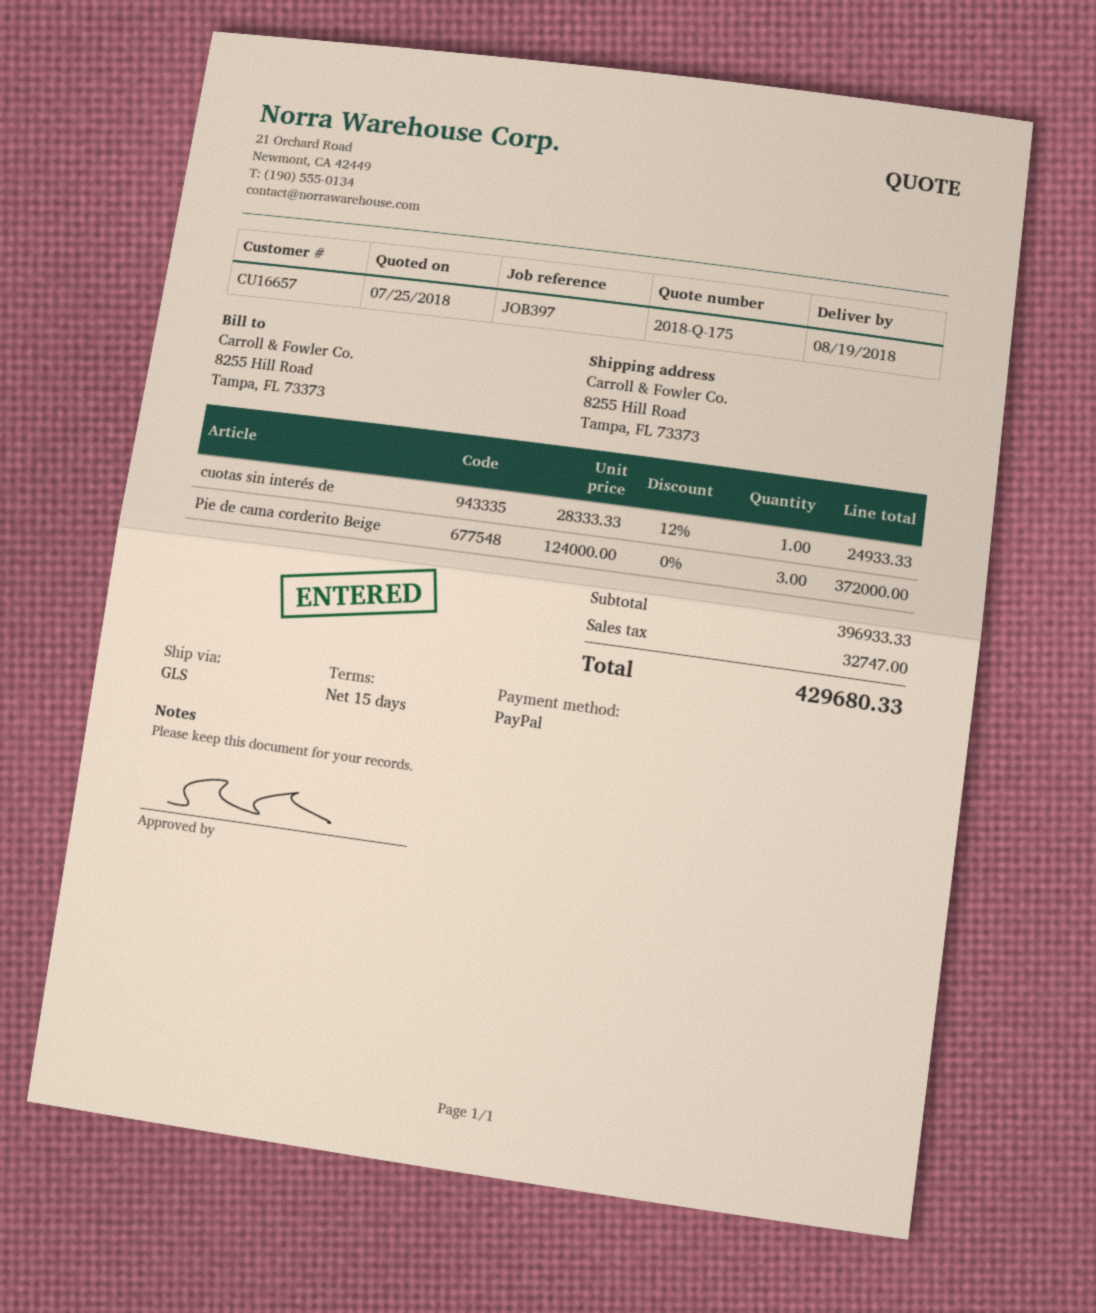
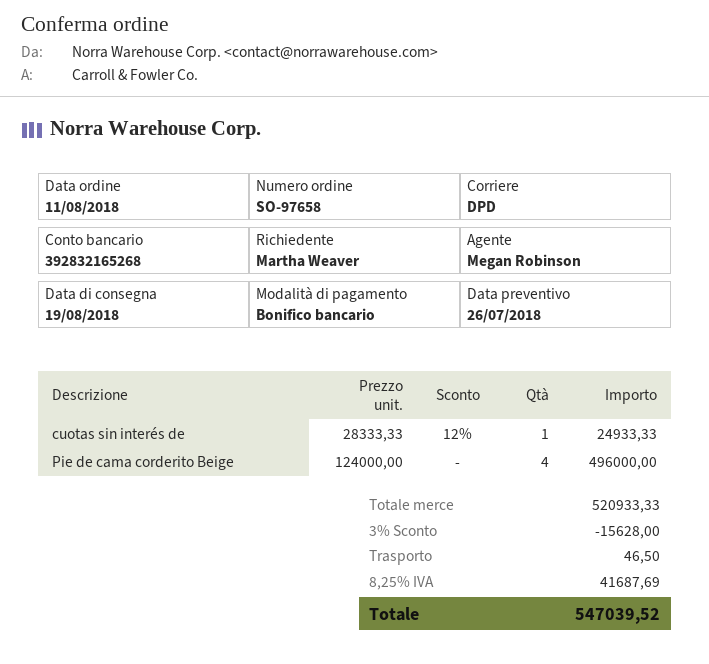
quote date: 2018-07-25 -> 2018-07-26
payment method: PayPal -> bank transfer
shipping method: GLS -> DPD
Pie de cama corderito Beige: 3 x 124000.00 = 372000.00 -> 4 x 124000.00 = 496000.00
subtotal: 396933.33 -> 520933.33
discount: none -> 3% = 15628.00
shipping: none -> 46.50
tax: 32747.00 -> 41687.69
total: 429680.33 -> 547039.52

